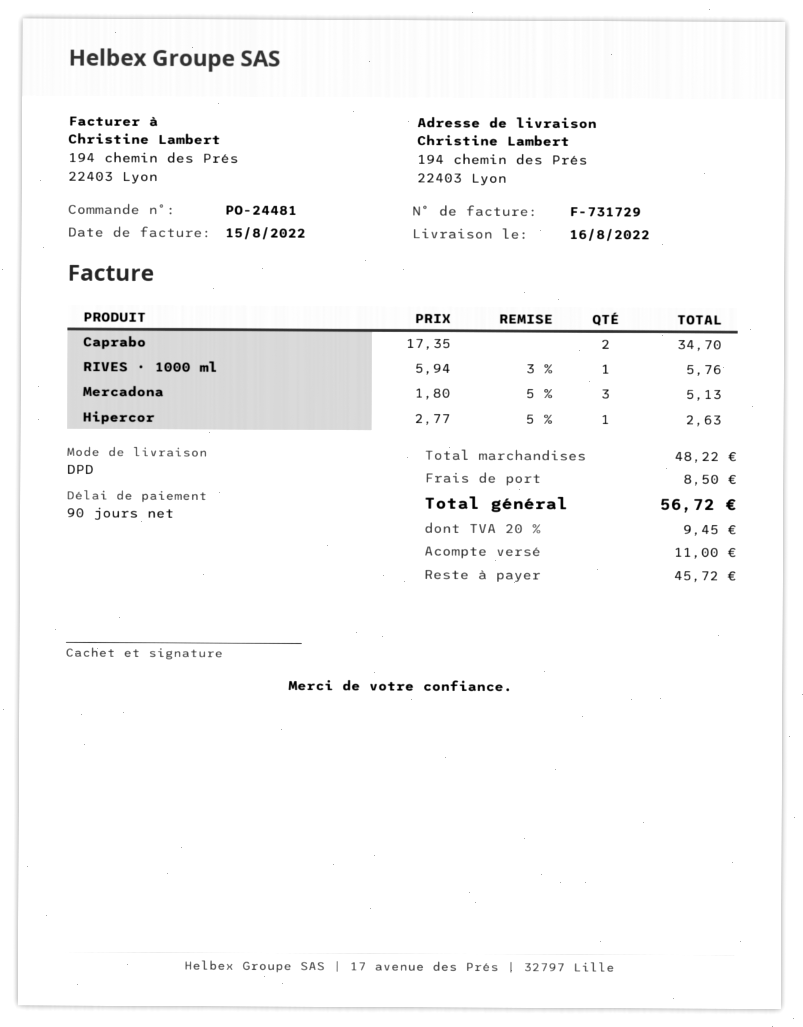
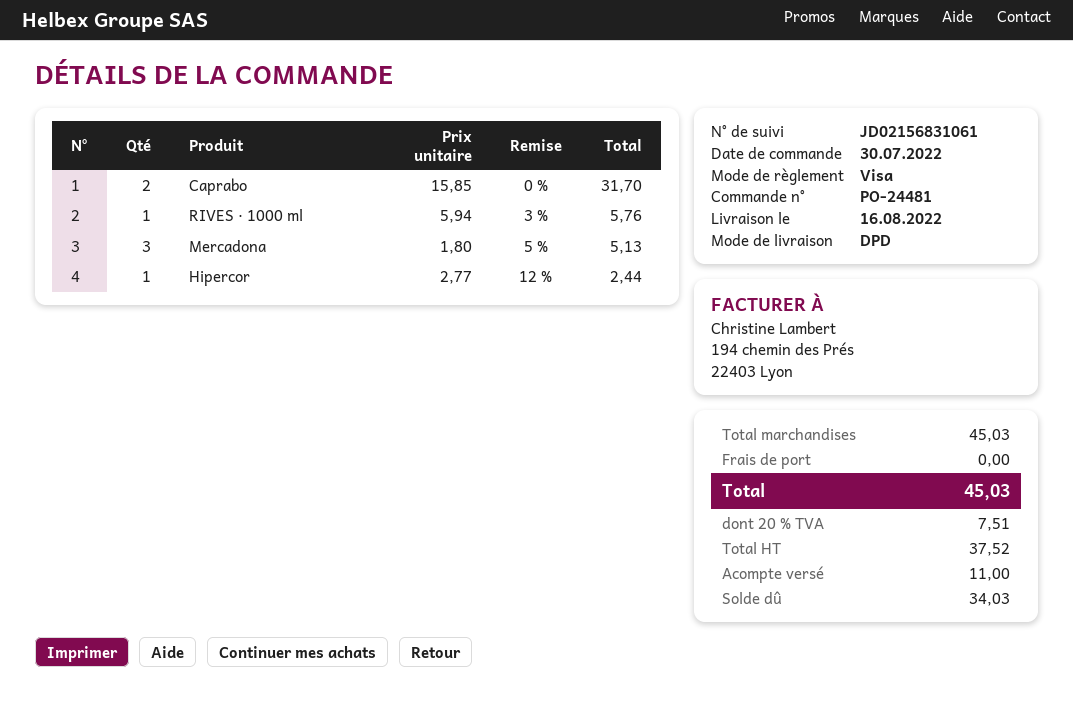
Caprabo: 2 x 17.35 = 34.70 -> 2 x 15.85 = 31.70
Hipercor: 1 x 2.77 - 5% = 2.63 -> 1 x 2.77 - 12% = 2.44
subtotal: 48.22 -> 45.03
shipping: 8.50 -> 0.00
tax: 20% = 9.45 -> 20% = 7.51
total: 56.72 -> 45.03
balance: 45.72 -> 34.03

